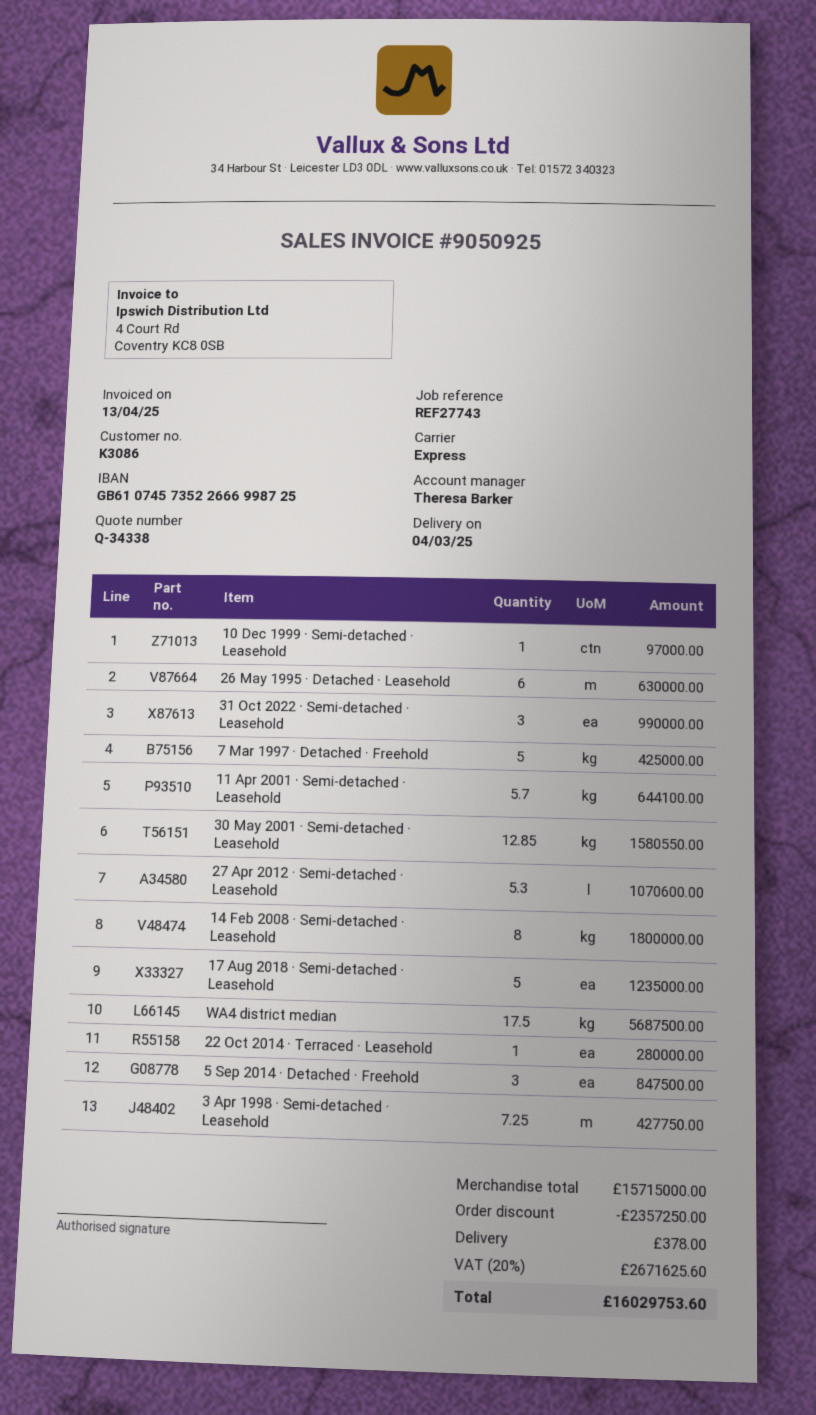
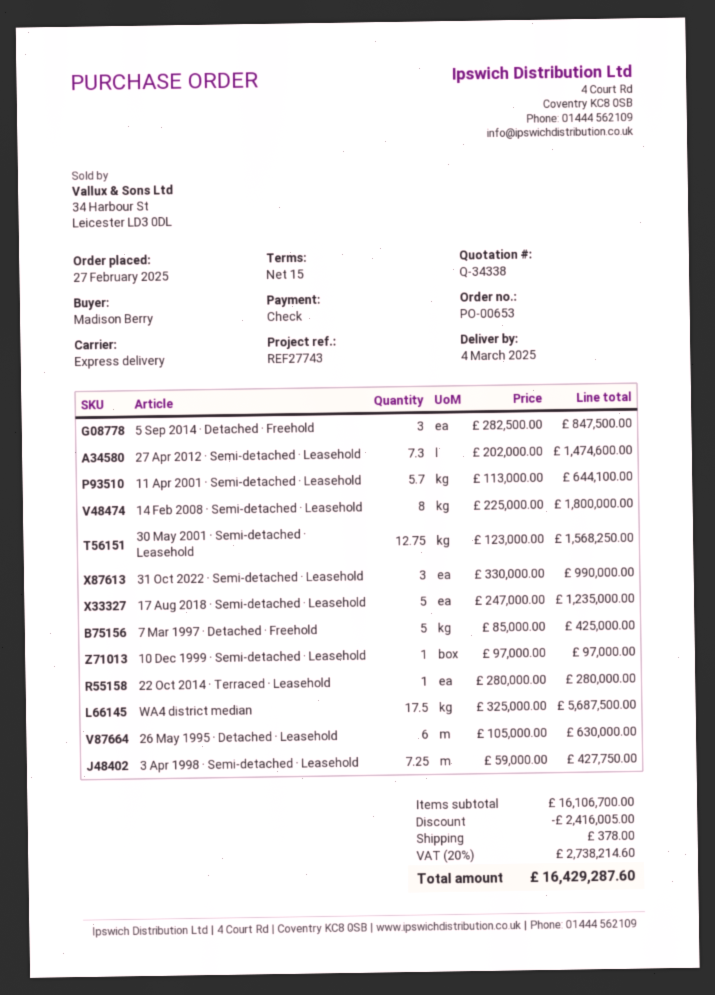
30 May 2001 · Semi-detached · Leasehold: 12.85 for 1580550.00 -> 12.75 for 1568250.00
27 Apr 2012 · Semi-detached · Leasehold: 5.3 for 1070600.00 -> 7.3 for 1474600.00
subtotal: 15715000.00 -> 16106700.00
discount: 2357250.00 -> 2416005.00
tax: 20% = 2671625.60 -> 20% = 2738214.60
total: 16029753.60 -> 16429287.60

